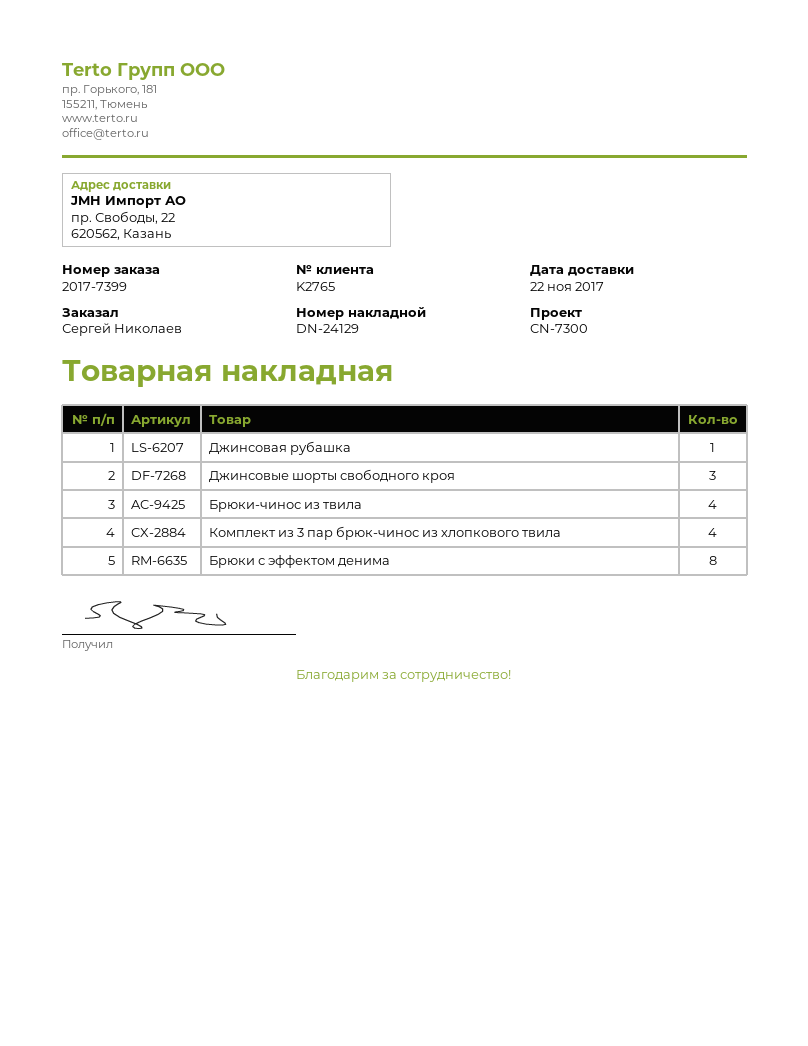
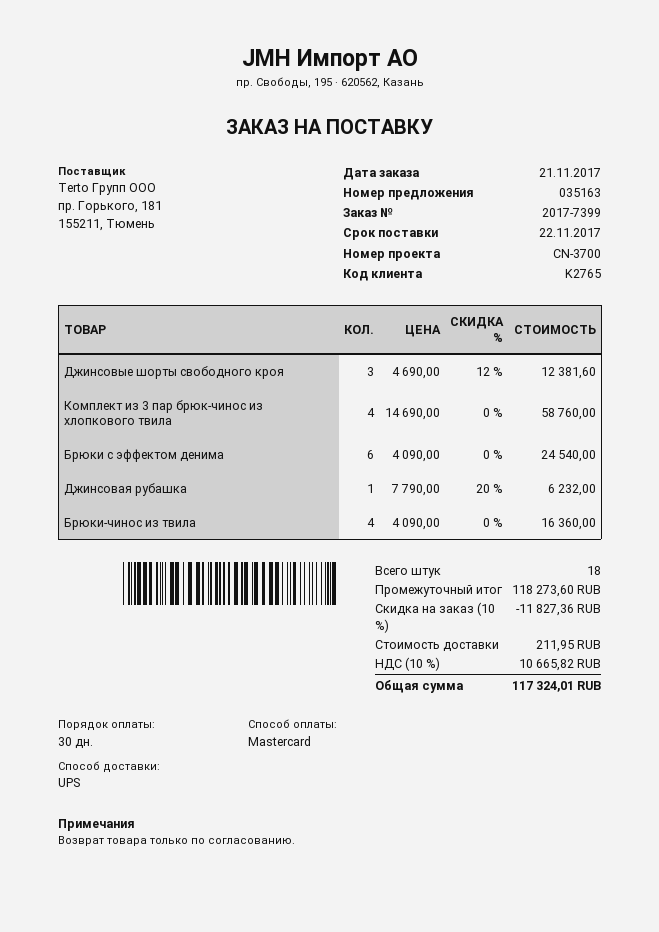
reference: CN-7300 -> CN-3700
Брюки с эффектом денима: 8 -> 6

